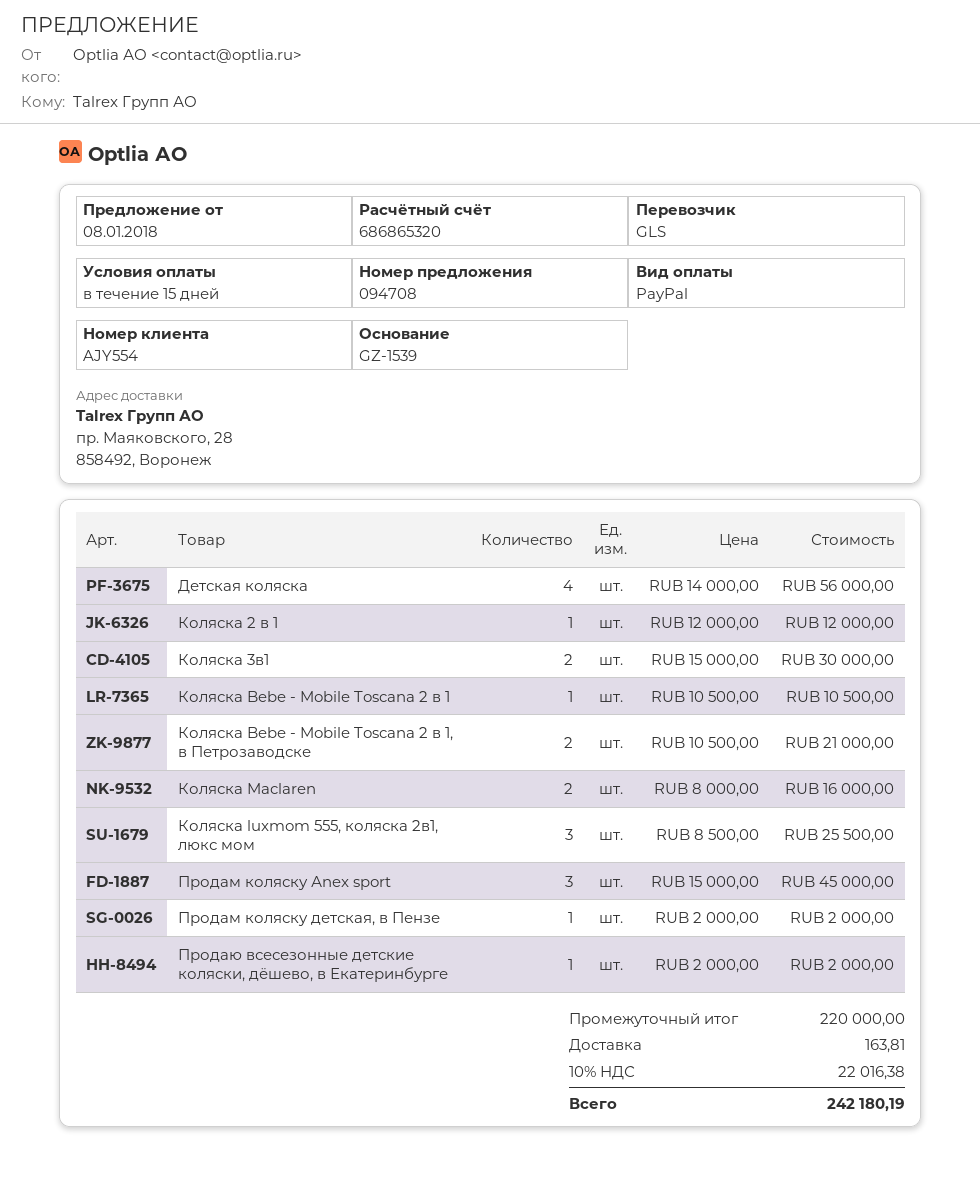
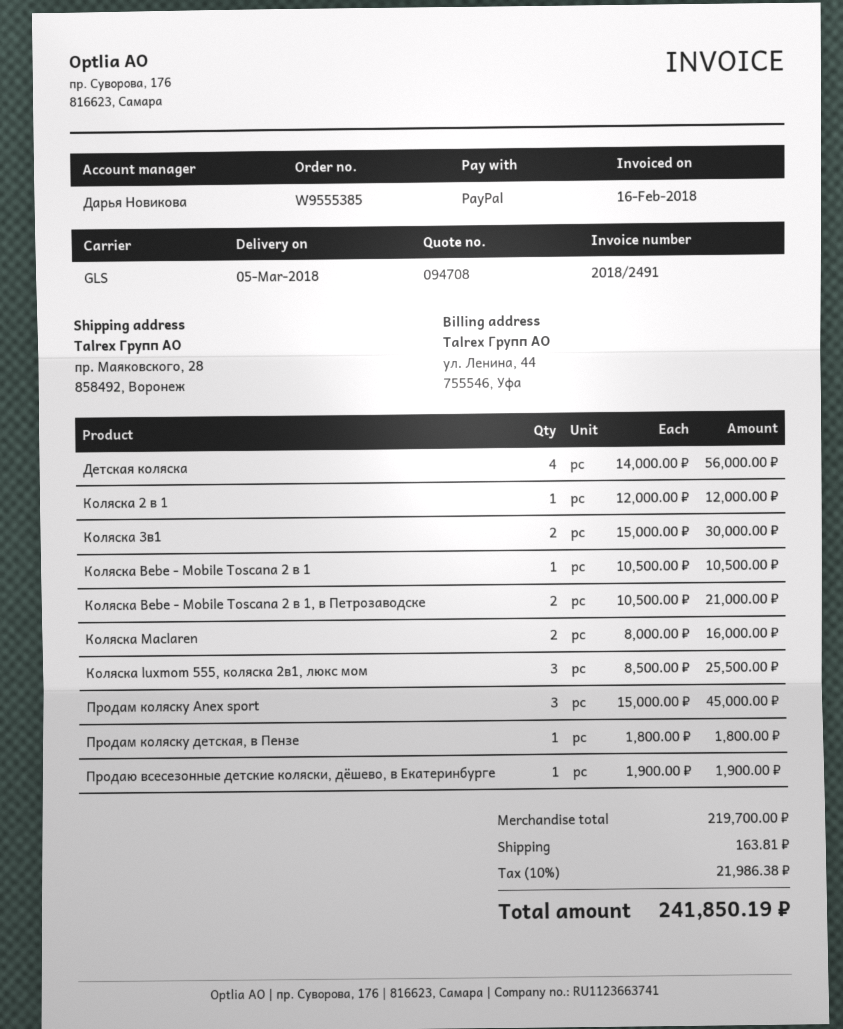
Продам коляску детская, в Пензе: 1 x 2000.00 = 2000.00 -> 1 x 1800.00 = 1800.00
Продаю всесезонные детские коляски, дёшево, в Екатеринбурге: 1 x 2000.00 = 2000.00 -> 1 x 1900.00 = 1900.00
subtotal: 220000.00 -> 219700.00
tax: 10% = 22016.38 -> 10% = 21986.38
total: 242180.19 -> 241850.19

